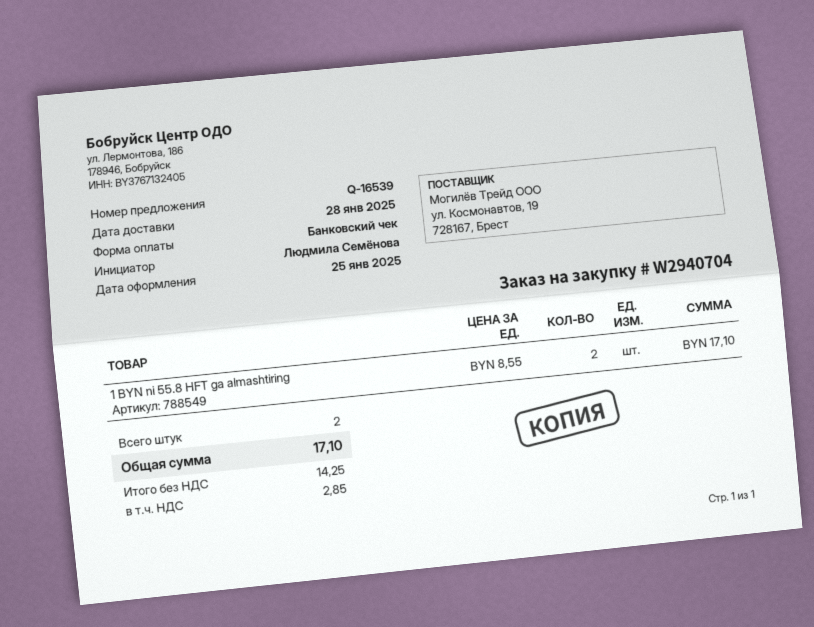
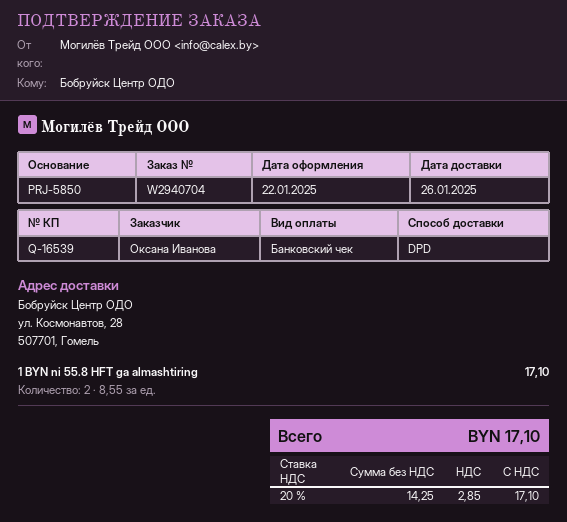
order date: 2025-01-25 -> 2025-01-22
delivery date: 2025-01-28 -> 2025-01-26
ordered by: Людмила Семёнова -> Оксана Иванова

